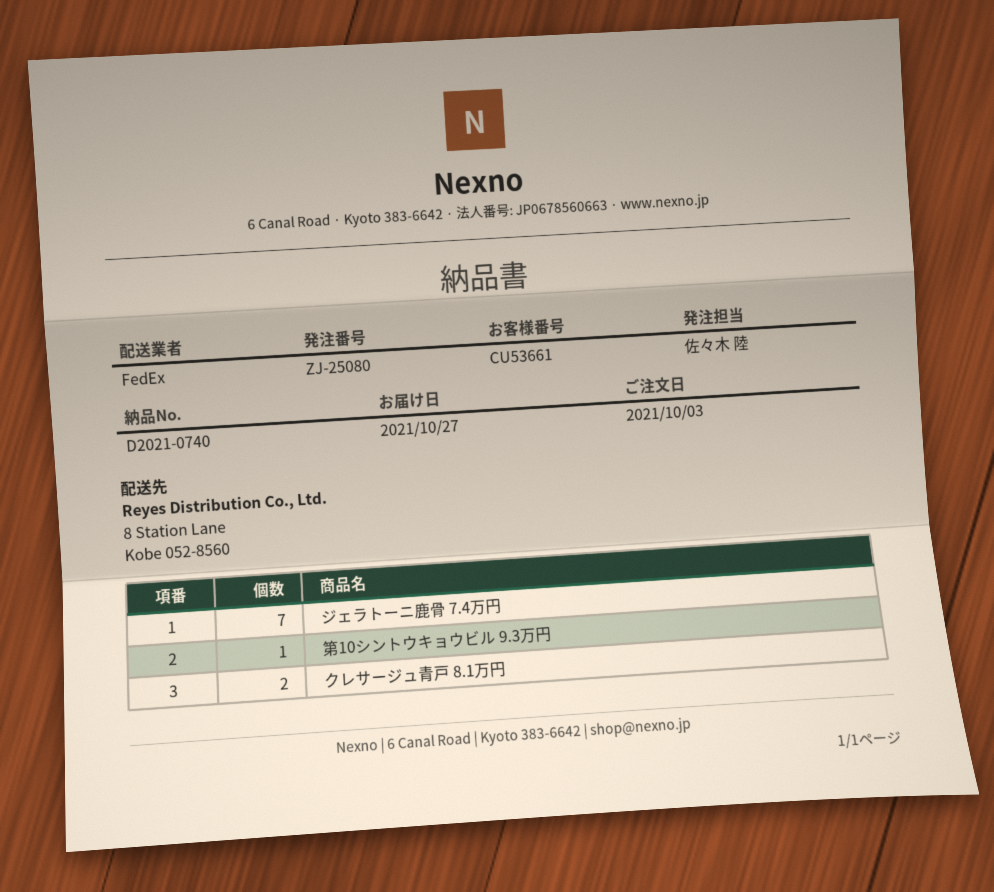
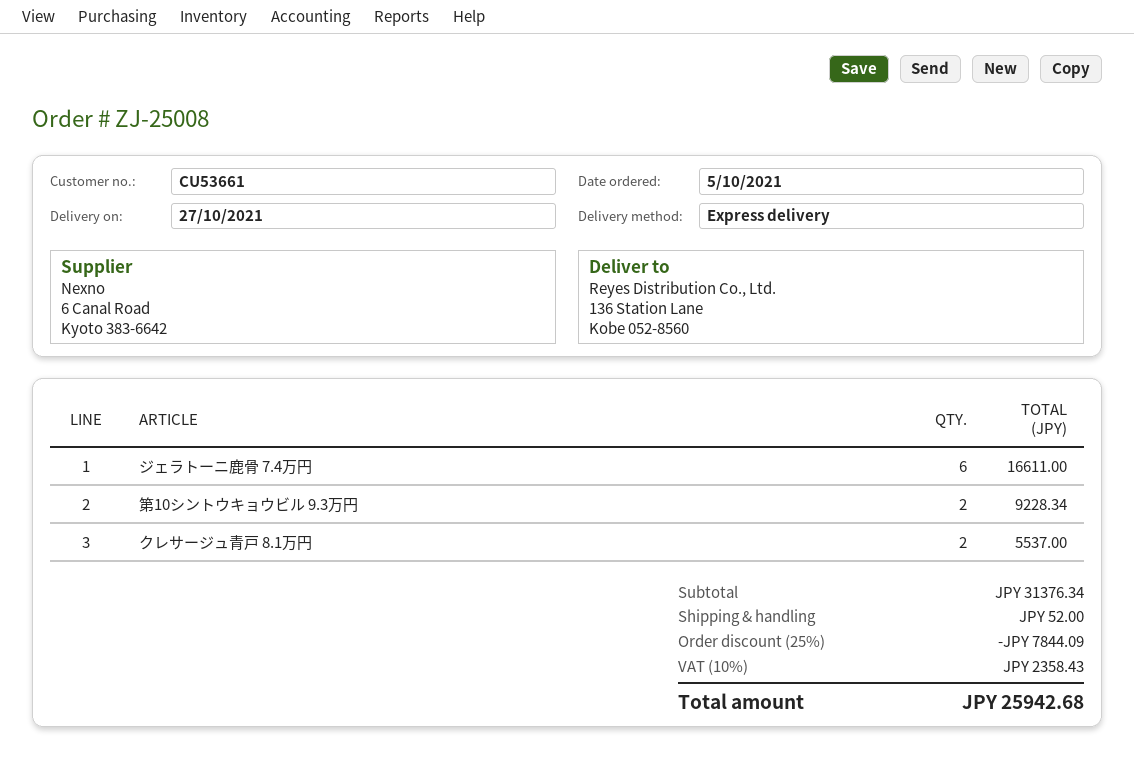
order number: ZJ-25080 -> ZJ-25008
order date: 2021-10-03 -> 2021-10-05
shipping method: FedEx -> express
ship to: 8 Station Lane, Kobe 052-8560 -> 136 Station Lane, Kobe 052-8560
ジェラトーニ鹿骨 7.4万円: 7 -> 6
第10シントウキョウビル 9.3万円: 1 -> 2

